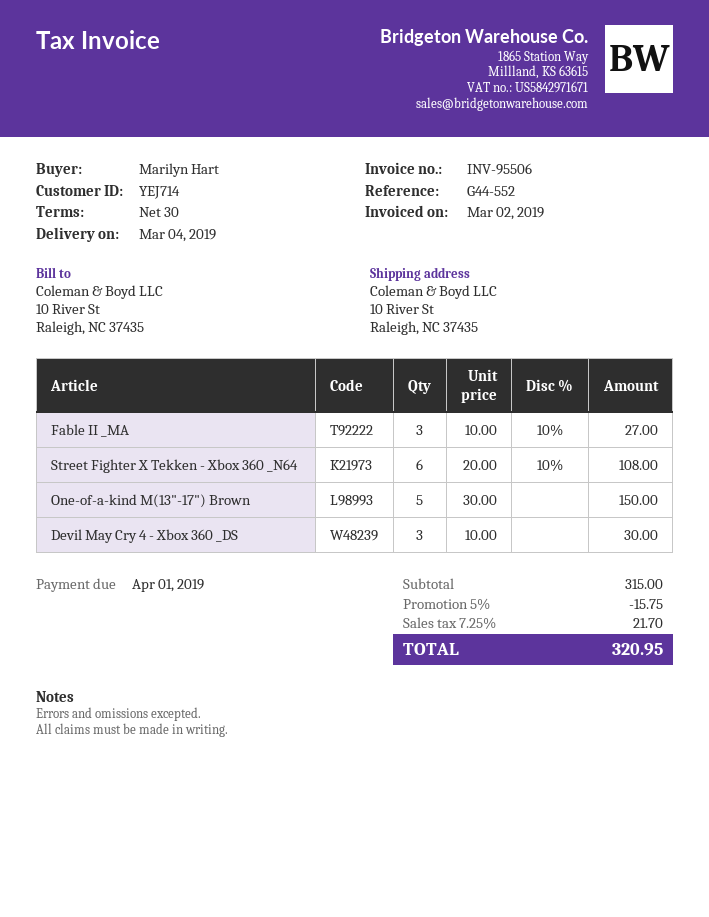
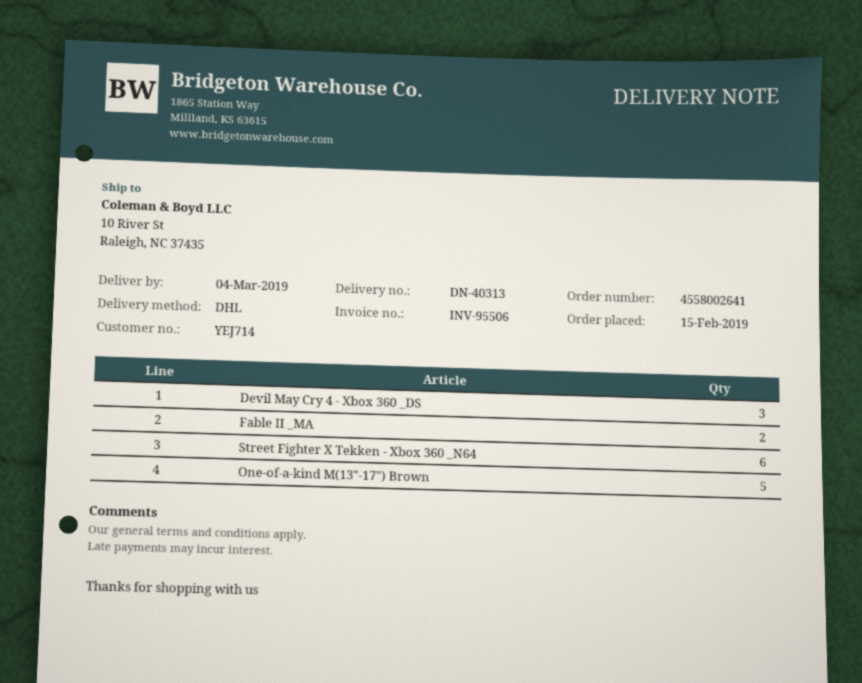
Fable II _MA: 3 -> 2

